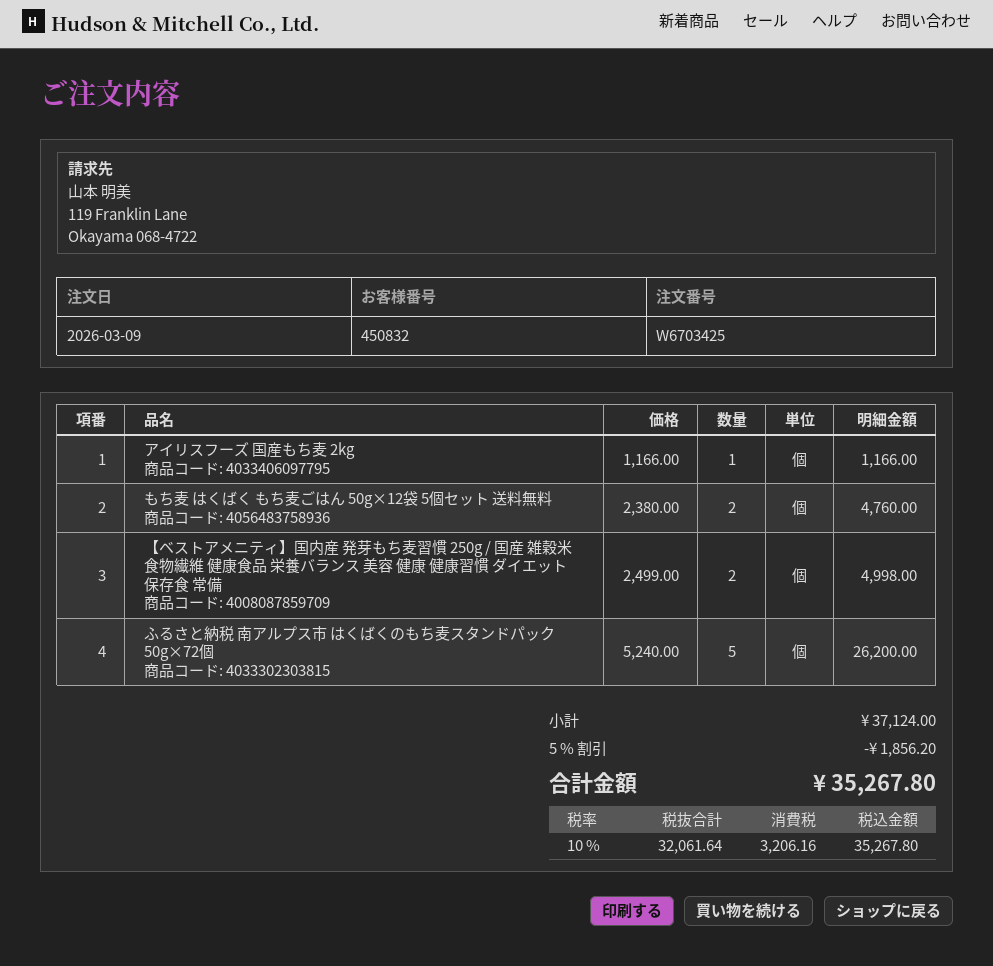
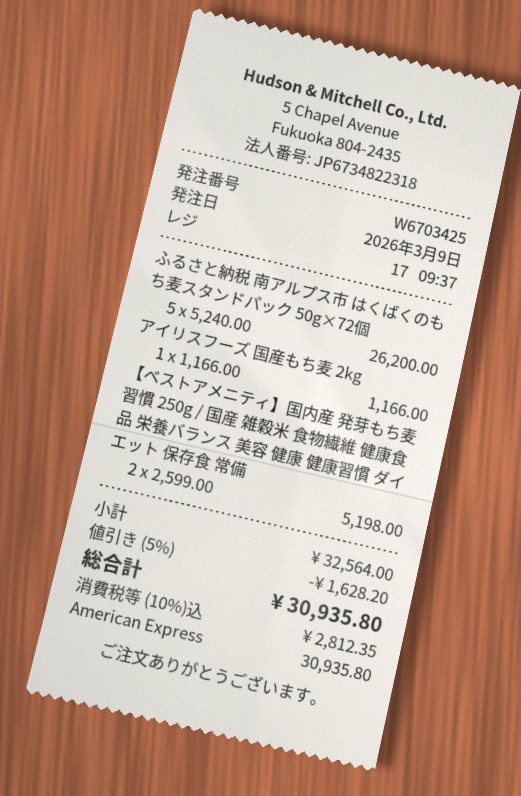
もち麦 はくばく もち麦ごはん 50g×12袋 5個セット 送料無料: 2 x 2380.00 = 4760.00 -> none
【ベストアメニティ】国内産 発芽もち麦習慣 250g / 国産 雑穀米 食物繊維 健康食品 栄養バランス 美容 健康 健康習慣 ダイエット 保存食 常備: 2 x 2499.00 = 4998.00 -> 2 x 2599.00 = 5198.00
subtotal: 37124.00 -> 32564.00
discount: 5% = 1856.20 -> 5% = 1628.20
tax: 10% = 3206.16 -> 10% = 2812.35
total: 35267.80 -> 30935.80

